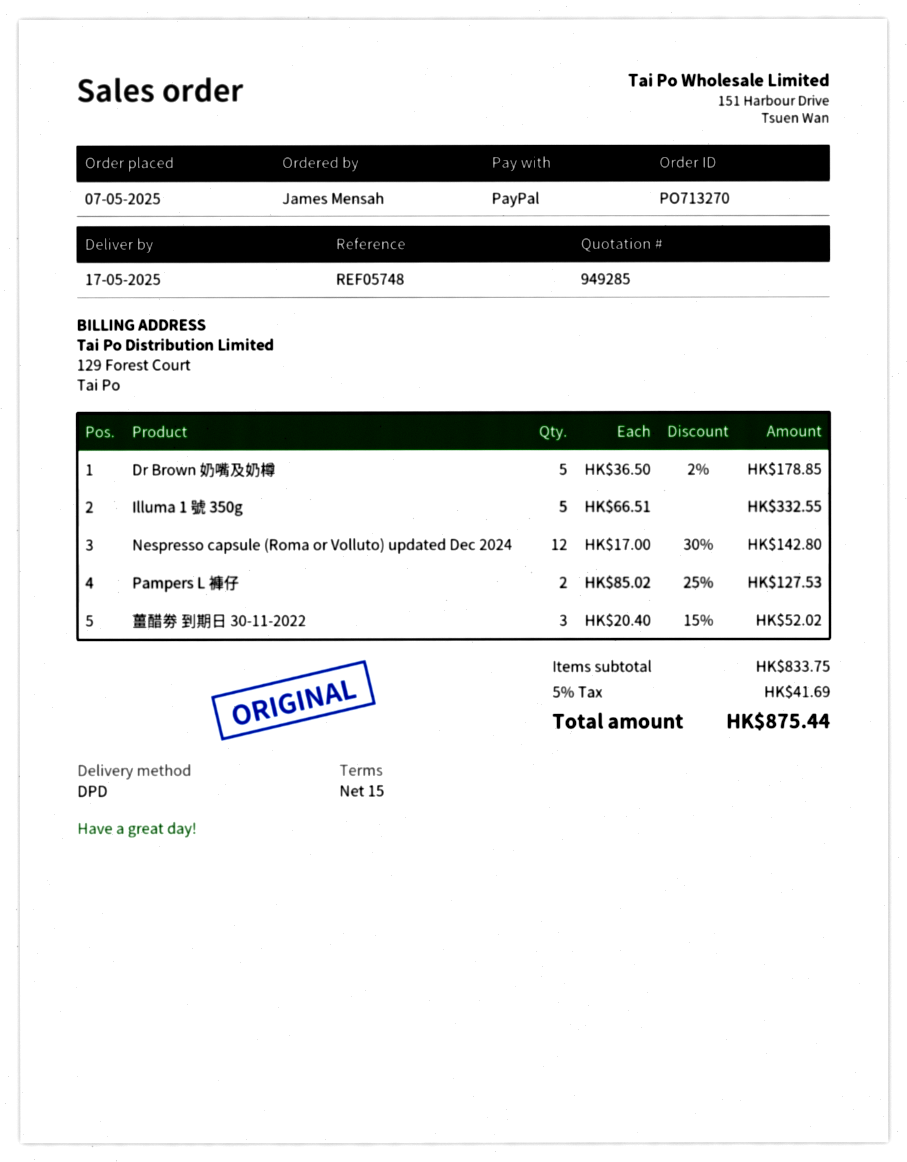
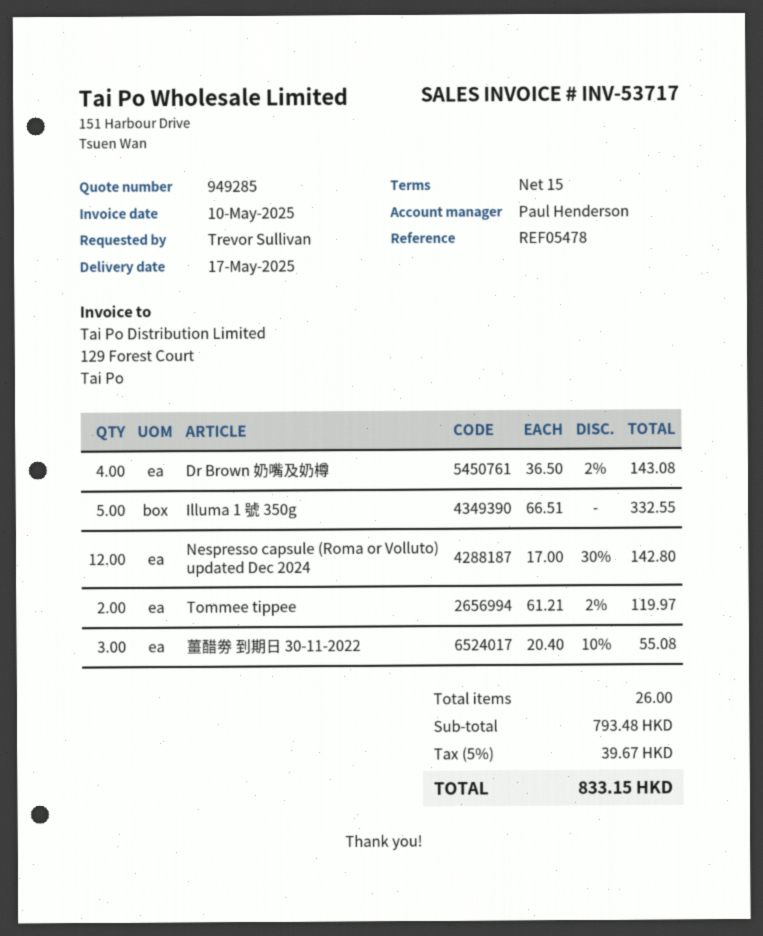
reference: REF05748 -> REF05478
ordered by: James Mensah -> Trevor Sullivan
Dr Brown 奶嘴及奶樽: 5 x 36.50 - 2% = 178.85 -> 4 x 36.50 - 2% = 143.08
Pampers L 褲仔: 2 x 85.02 - 25% = 127.53 -> none
薑醋劵 到期日 30-11-2022: 3 x 20.40 - 15% = 52.02 -> 3 x 20.40 - 10% = 55.08
Tommee tippee: none -> 2 x 61.21 - 2% = 119.97
subtotal: 833.75 -> 793.48
tax: 5% = 41.69 -> 5% = 39.67
total: 875.44 -> 833.15

